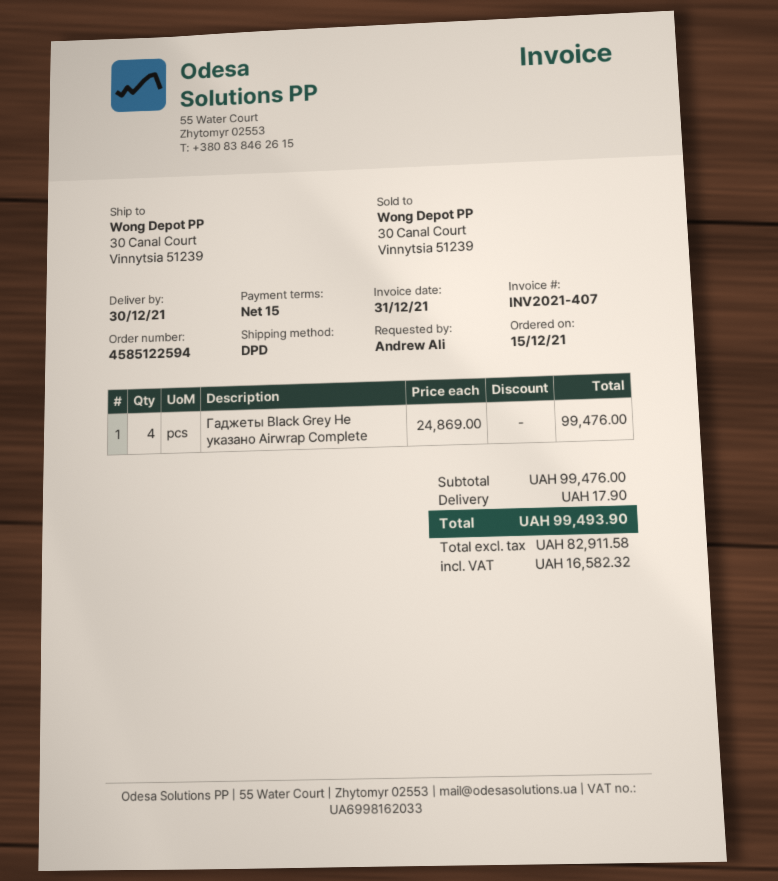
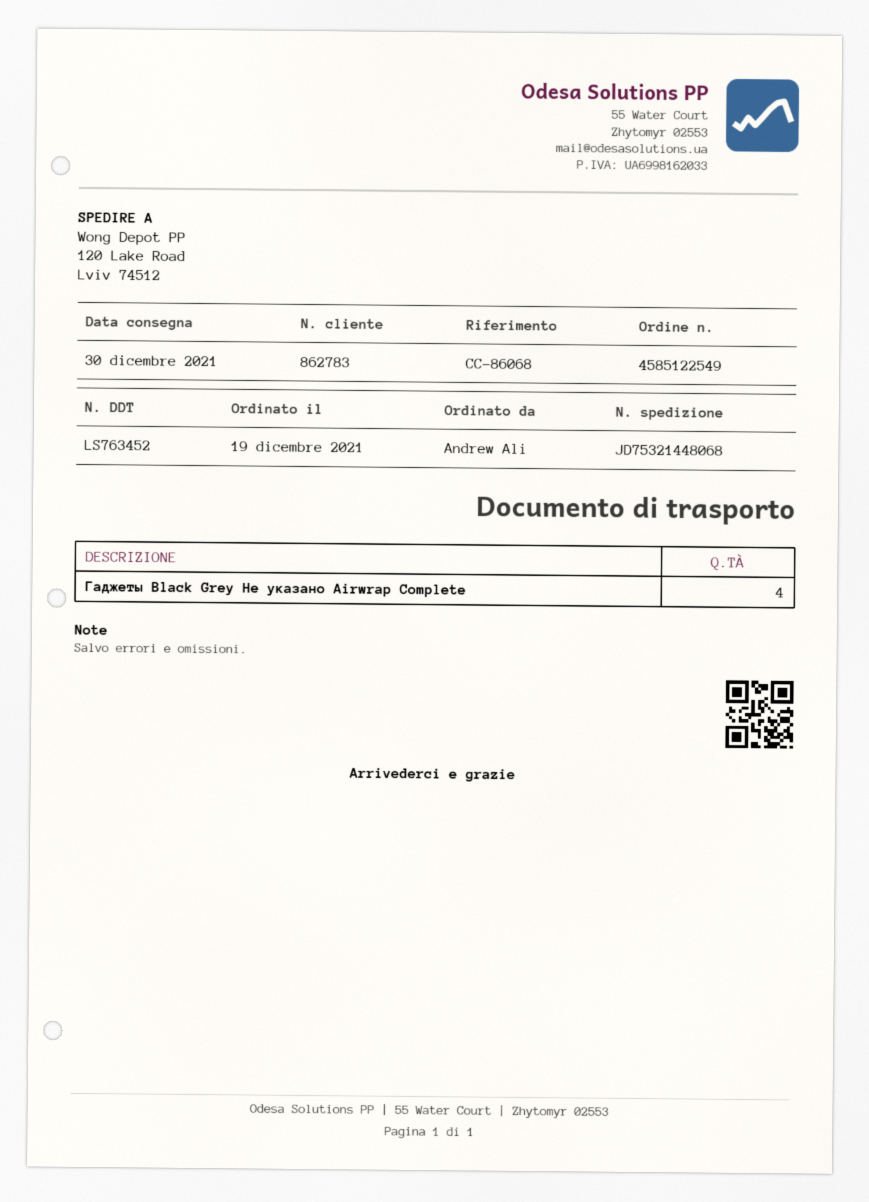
order number: 4585122594 -> 4585122549
order date: 2021-12-15 -> 2021-12-19
ship to: 30 Canal Court, Vinnytsia 51239 -> 120 Lake Road, Lviv 74512

